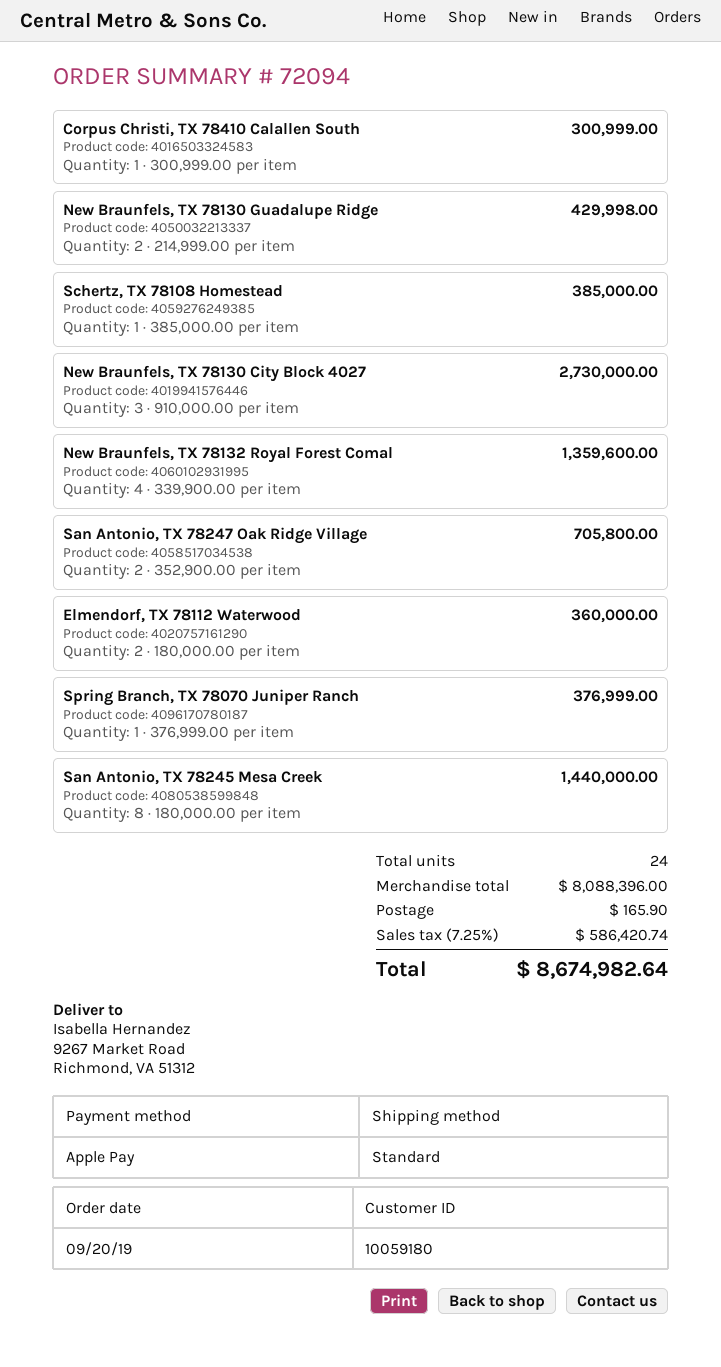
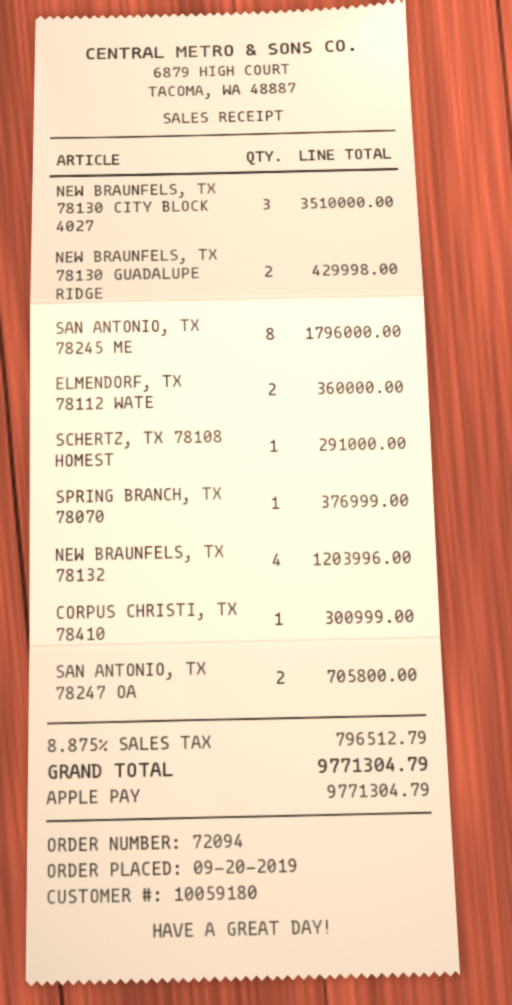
Schertz, TX 78108 Homestead: 1 for 385000.00 -> 1 for 291000.00
New Braunfels, TX 78130 City Block 4027: 3 for 2730000.00 -> 3 for 3510000.00
New Braunfels, TX 78132 Royal Forest Comal: 4 for 1359600.00 -> 4 for 1203996.00
San Antonio, TX 78245 Mesa Creek: 8 for 1440000.00 -> 8 for 1796000.00
shipping: 165.90 -> none
tax: 7.25% = 586420.74 -> 8.875% = 796512.79
total: 8674982.64 -> 9771304.79

